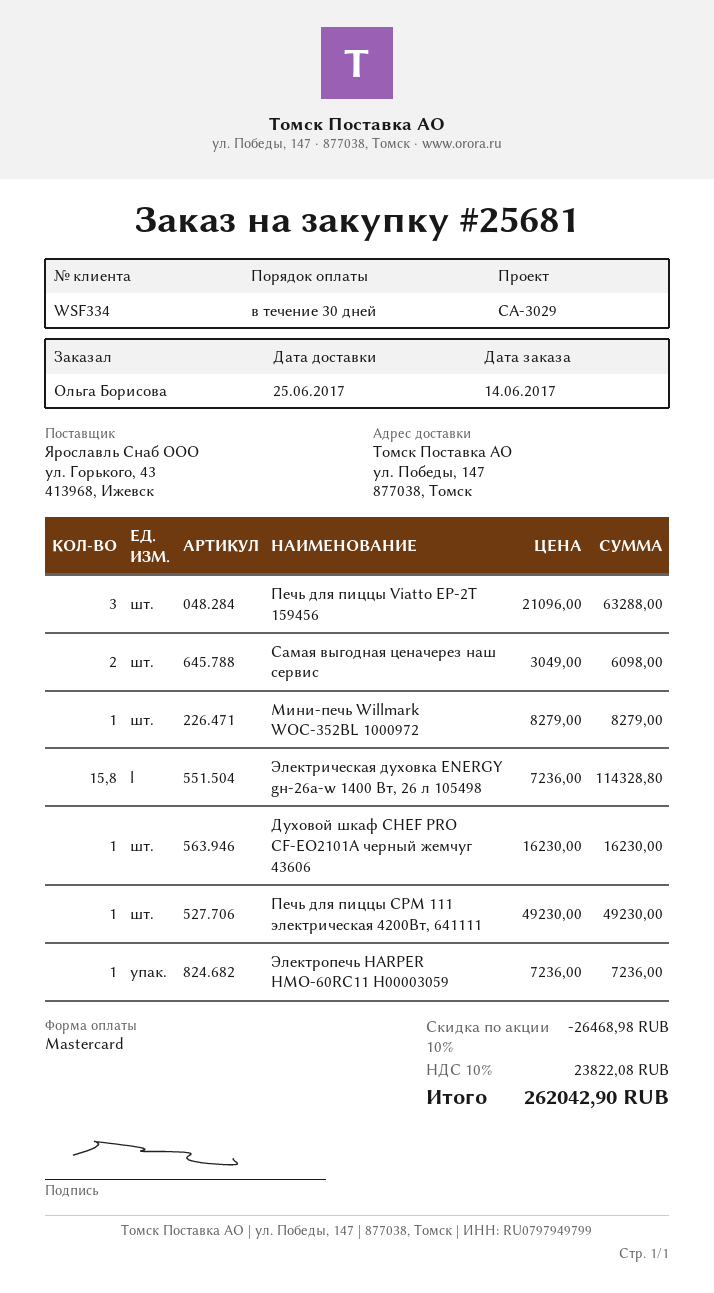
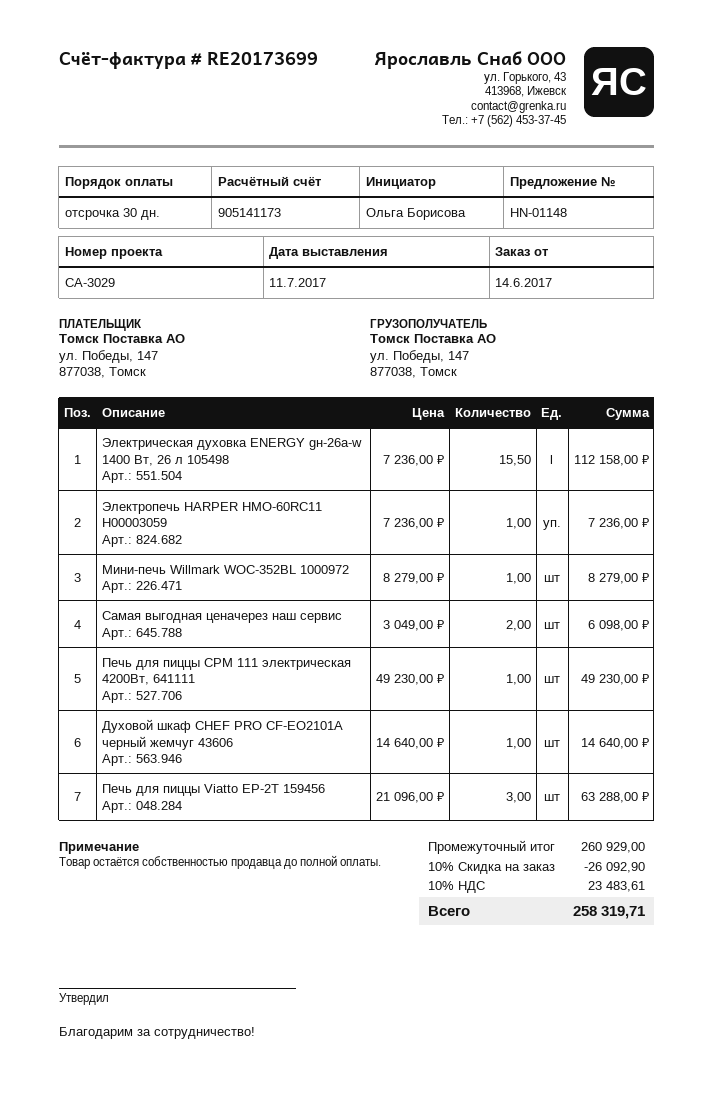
Электрическая духовка ENERGY gн-26a-w 1400 Вт, 26 л 105498: 15.8 x 7236.00 = 114328.80 -> 15.5 x 7236.00 = 112158.00
Духовой шкаф CHEF PRO CF-EO2101A черный жемчуг 43606: 1 x 16230.00 = 16230.00 -> 1 x 14640.00 = 14640.00
discount: 10% = 26468.98 -> 10% = 26092.90
tax: 10% = 23822.08 -> 10% = 23483.61
total: 262042.90 -> 258319.71

